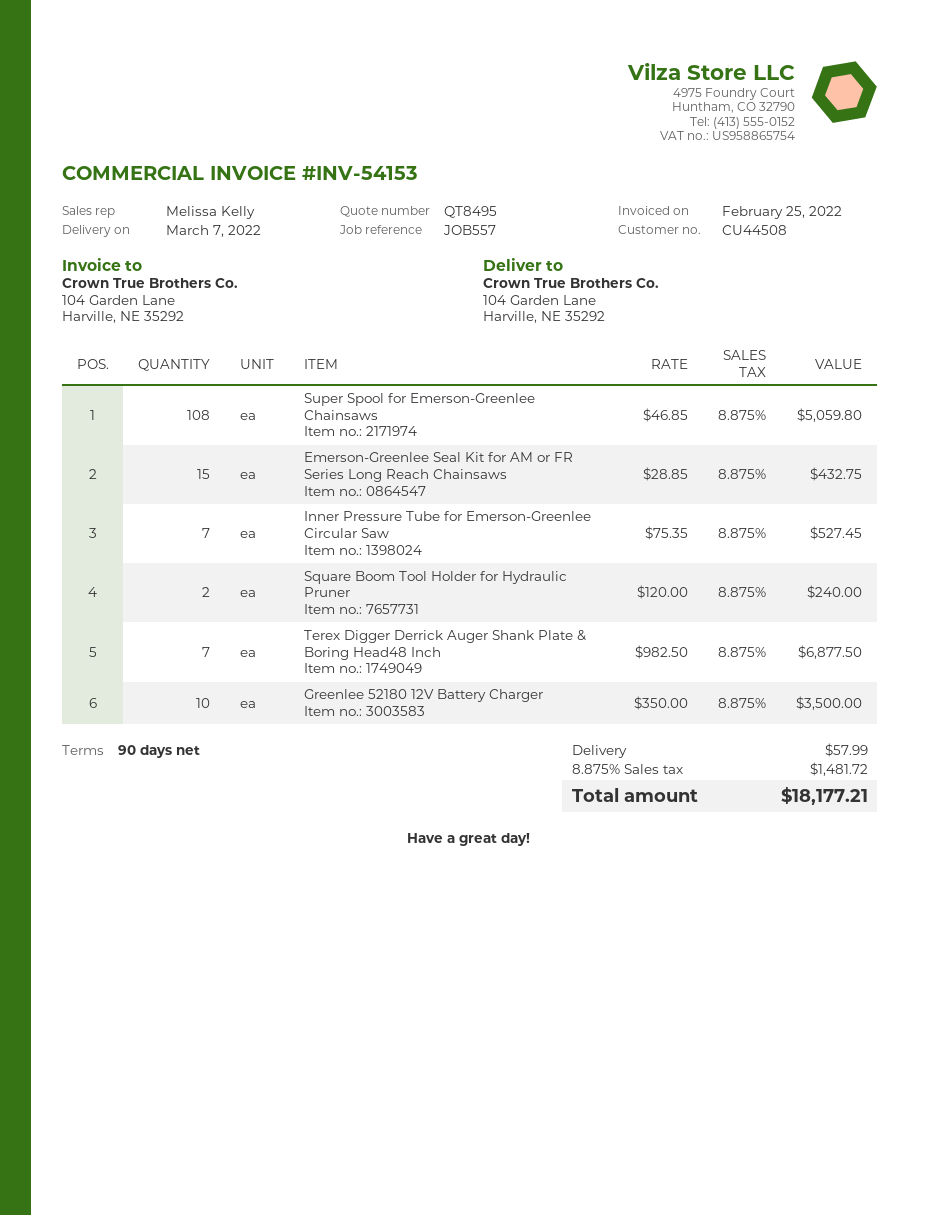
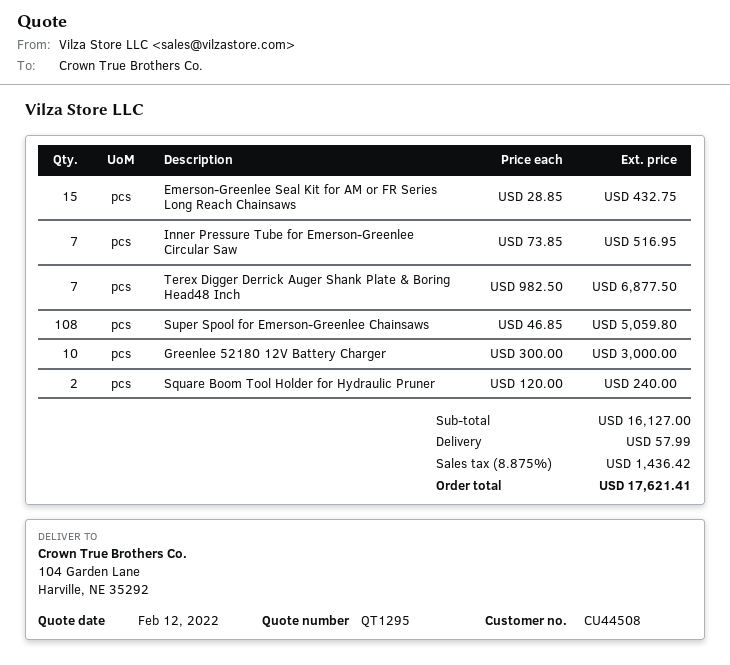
quote number: QT8495 -> QT1295
Inner Pressure Tube for Emerson-Greenlee Circular Saw: 7 x 75.35 = 527.45 -> 7 x 73.85 = 516.95
Greenlee 52180 12V Battery Charger: 10 x 350.00 = 3500.00 -> 10 x 300.00 = 3000.00
tax: 8.875% = 1481.72 -> 8.875% = 1436.42
total: 18177.21 -> 17621.41

